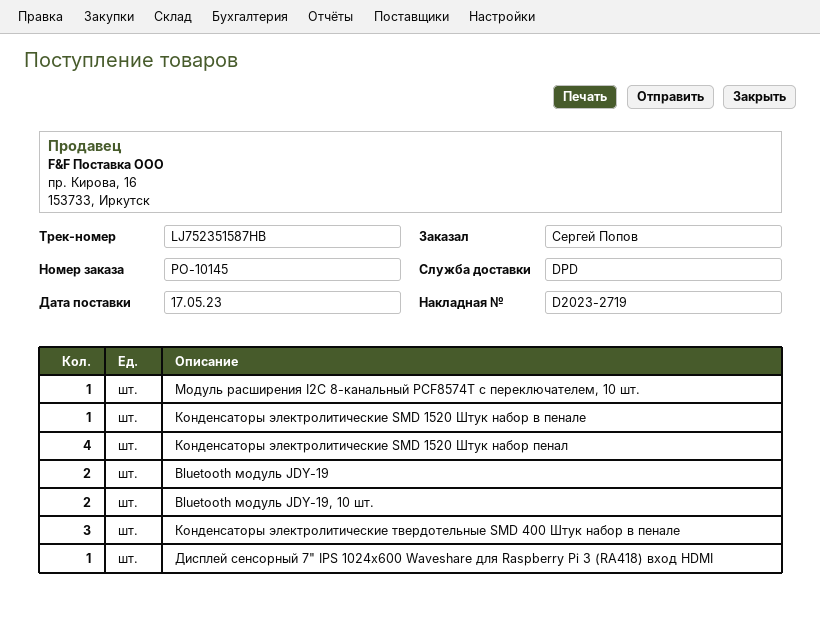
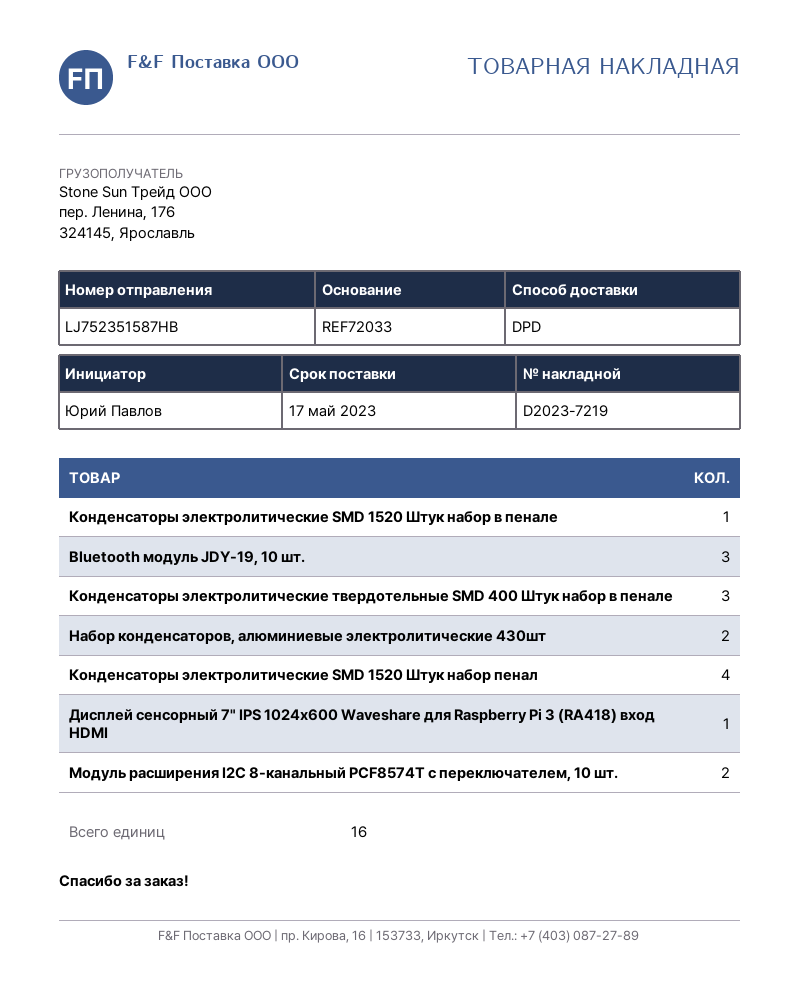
delivery note number: D2023-2719 -> D2023-7219
ordered by: Сергей Попов -> Юрий Павлов
Модуль расширения I2C 8-канальный PCF8574T c переключателем, 10 шт.: 1 -> 2
Bluetooth модуль JDY-19: 2 -> none
Bluetooth модуль JDY-19, 10 шт.: 2 -> 3
Набор конденсаторов, алюминиевые электролитические 430шт: none -> 2

